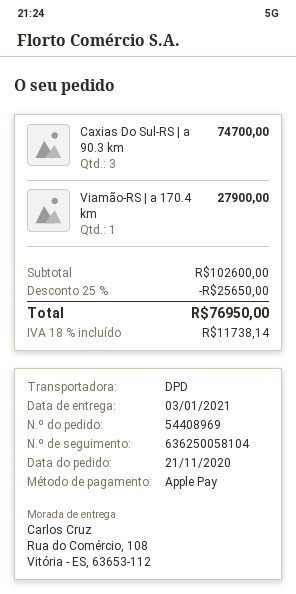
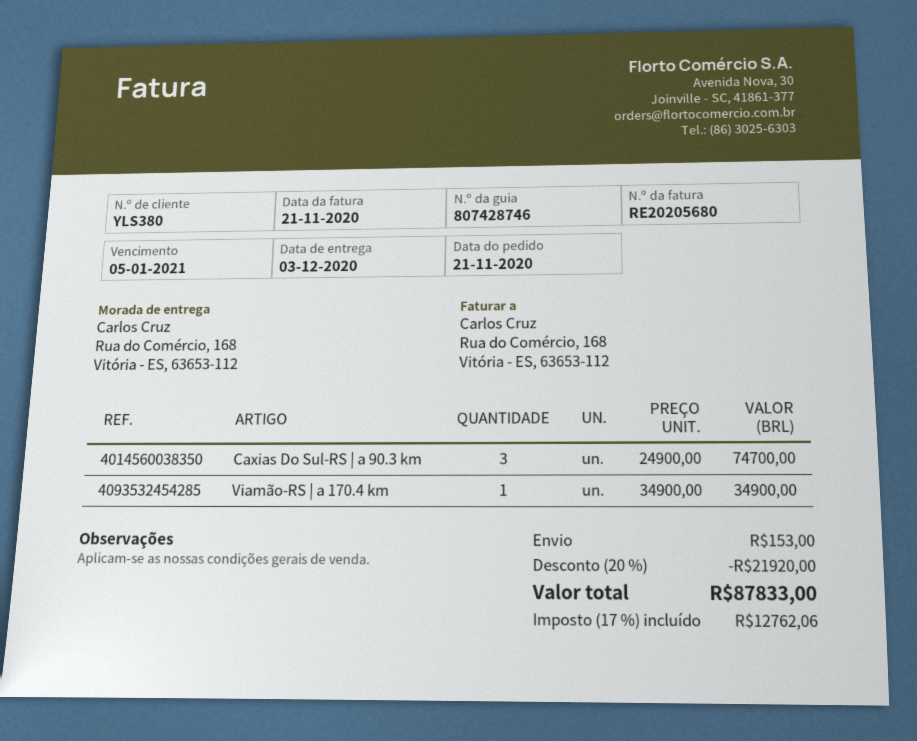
delivery date: 2021-01-03 -> 2020-12-03
ship to: Rua do Comércio, 108, Vitória - ES, 63653-112 -> Rua do Comércio, 168, Vitória - ES, 63653-112
Viamão-RS | a 170.4 km: 1 for 27900.00 -> 1 for 34900.00
discount: 25% = 25650.00 -> 20% = 21920.00
shipping: none -> 153.00
tax: 18% = 11738.14 -> 17% = 12762.06
total: 76950.00 -> 87833.00

